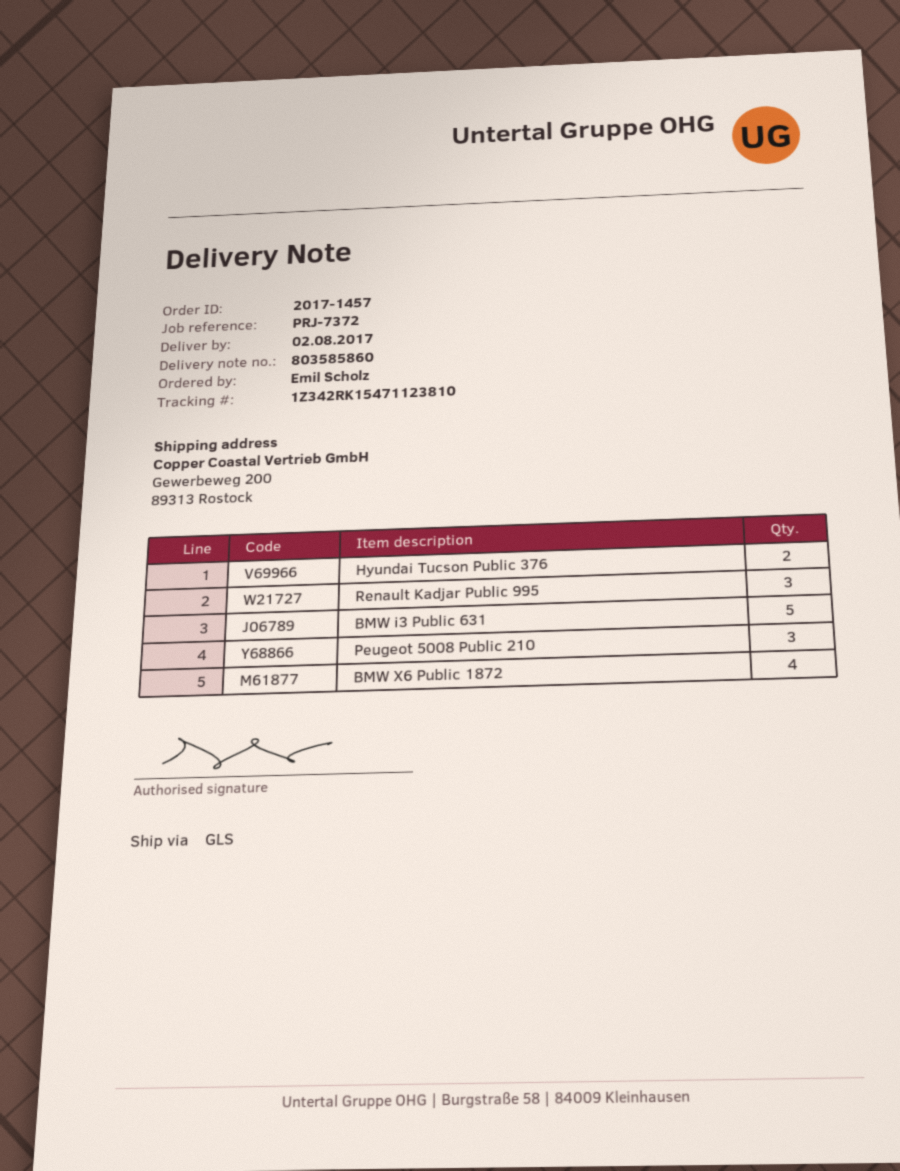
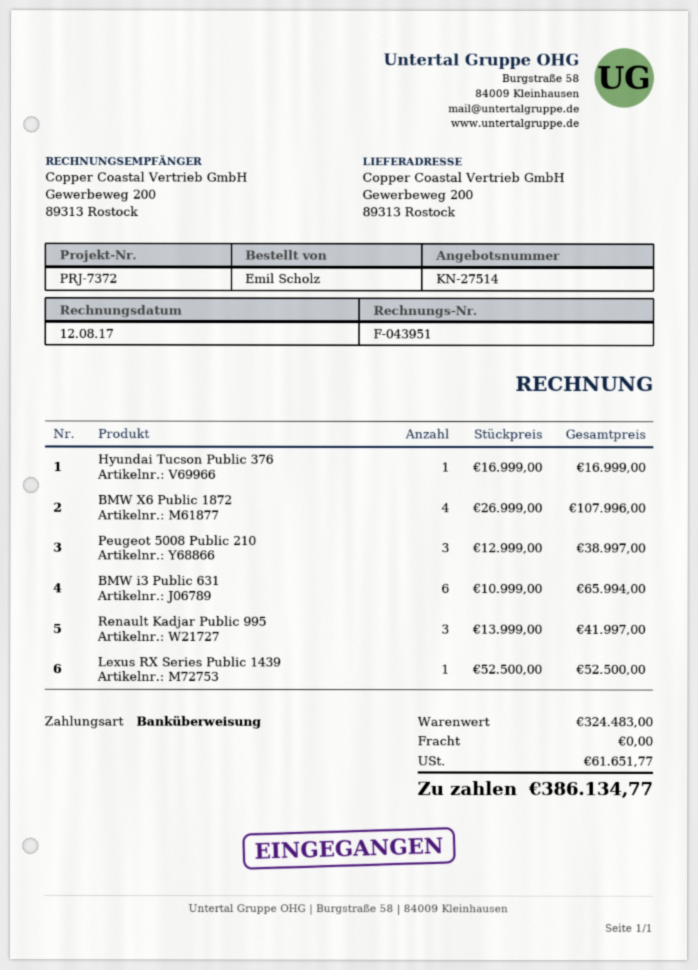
Hyundai Tucson Public 376: 2 -> 1
BMW i3 Public 631: 5 -> 6
Lexus RX Series Public 1439: none -> 1

